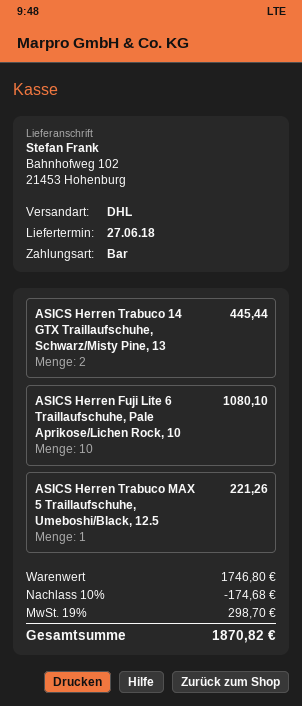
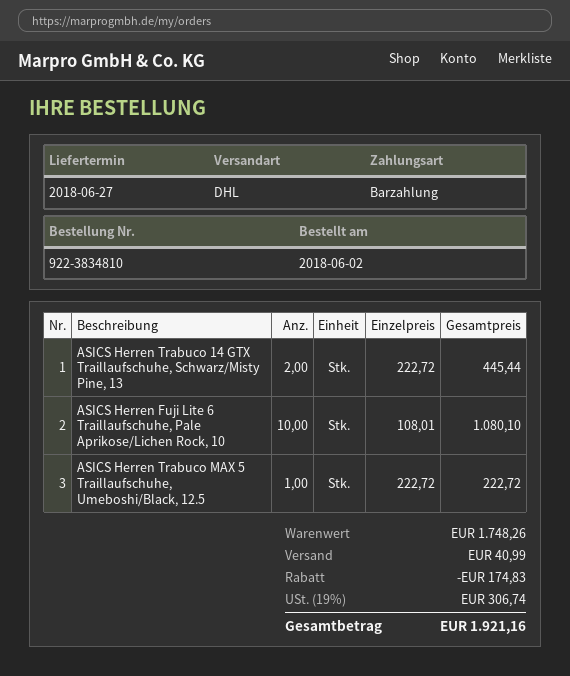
ASICS Herren Trabuco MAX 5 Traillaufschuhe, Umeboshi/Black, 12.5: 1 for 221.26 -> 1 for 222.72
subtotal: 1746.80 -> 1748.26
discount: 174.68 -> 174.83
shipping: none -> 40.99
tax: 19% = 298.70 -> 19% = 306.74
total: 1870.82 -> 1921.16

